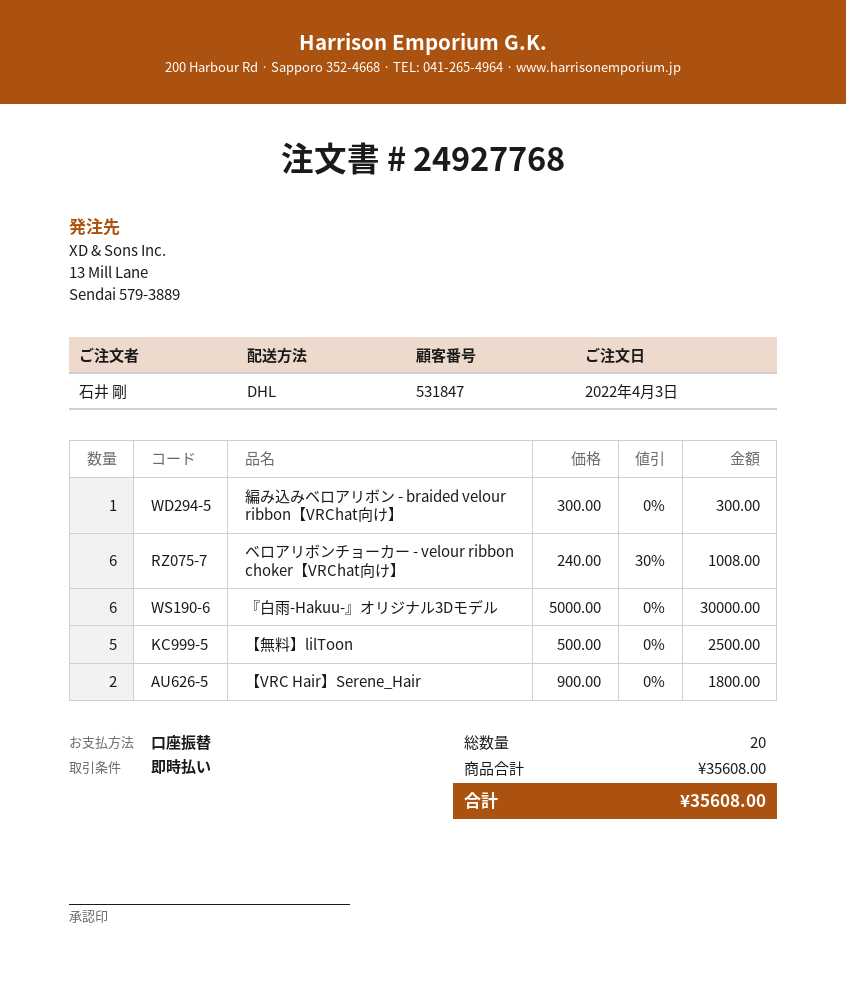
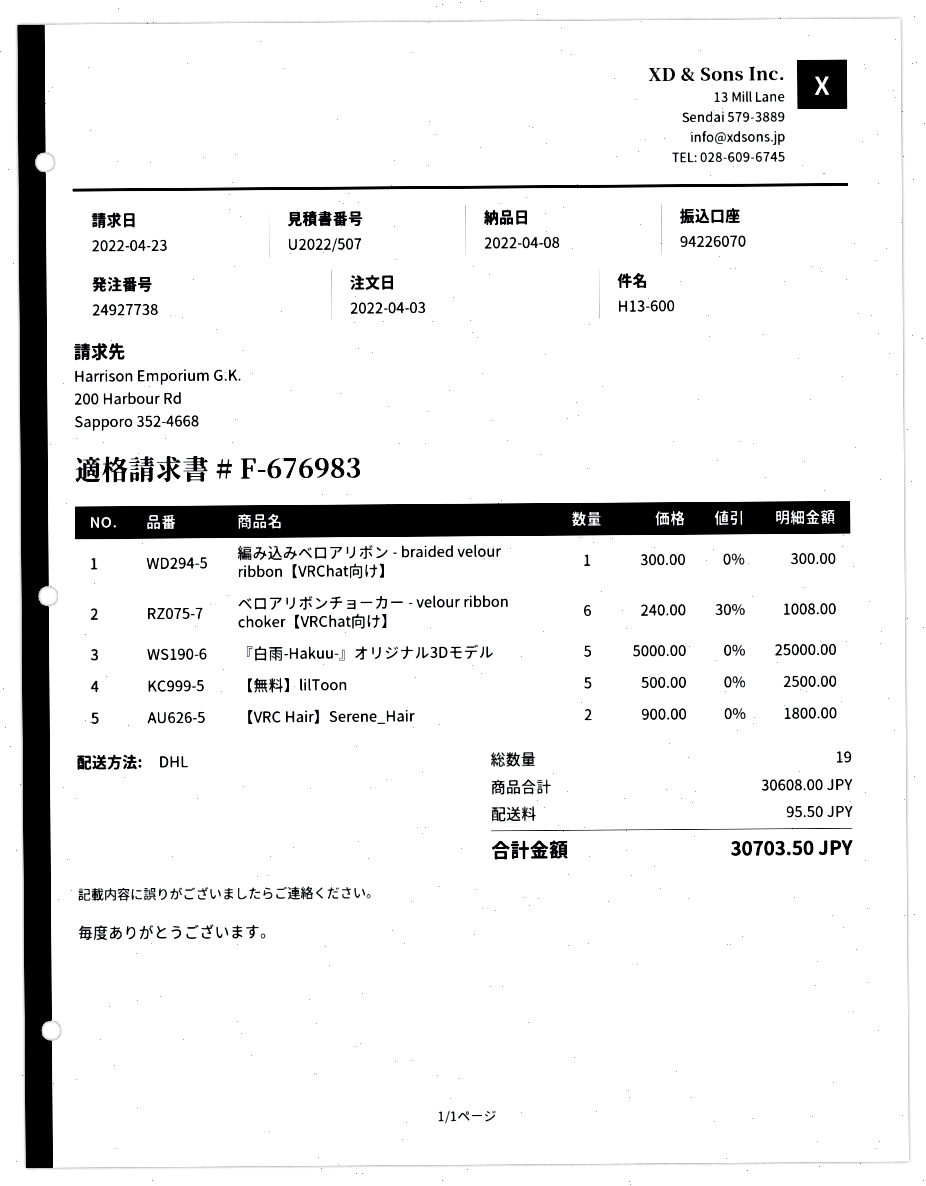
order number: 24927768 -> 24927738
『白雨-Hakuu-』オリジナル3Dモデル: 6 x 5000.00 = 30000.00 -> 5 x 5000.00 = 25000.00
total quantity: 20 -> 19
subtotal: 35608.00 -> 30608.00
shipping: none -> 95.50
total: 35608.00 -> 30703.50

